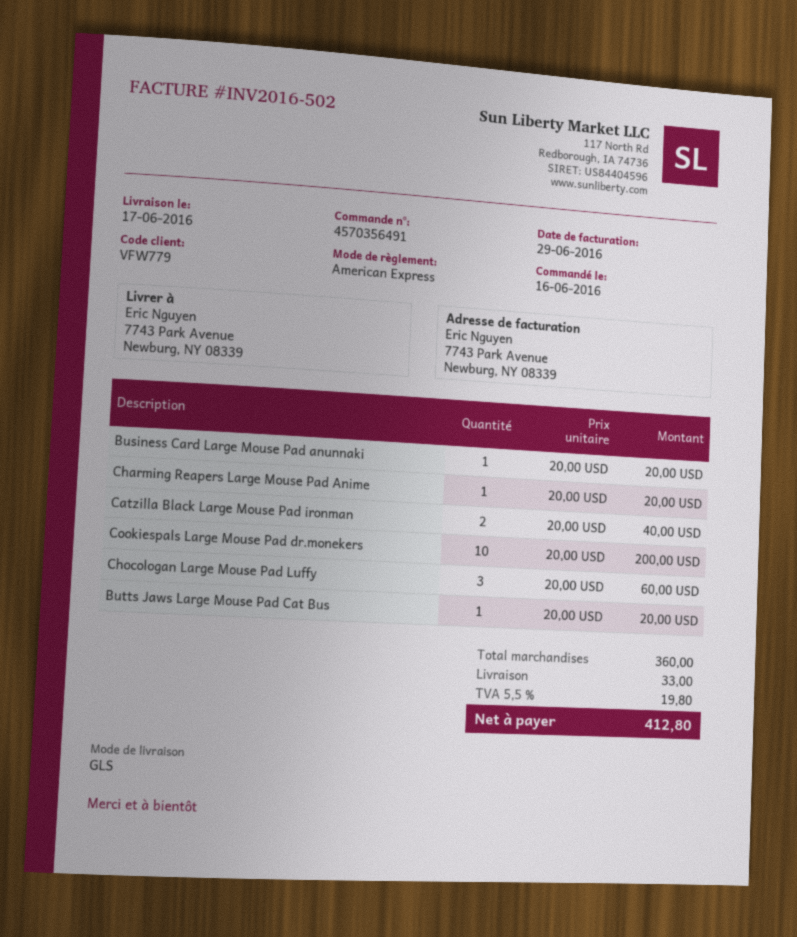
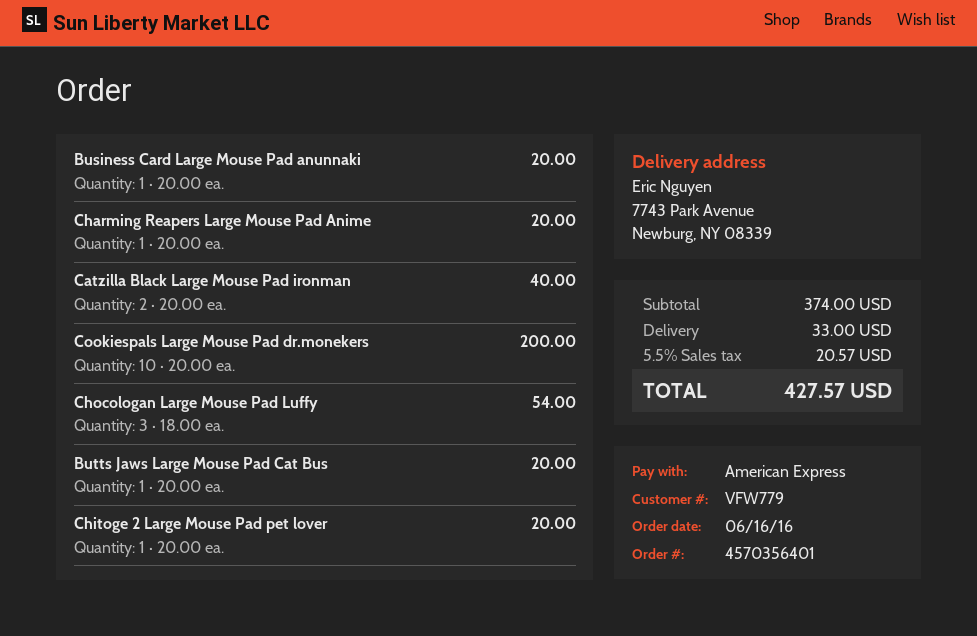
order number: 4570356491 -> 4570356401
Chocologan Large Mouse Pad Luffy: 3 x 20.00 = 60.00 -> 3 x 18.00 = 54.00
Chitoge 2 Large Mouse Pad pet lover: none -> 1 x 20.00 = 20.00
subtotal: 360.00 -> 374.00
tax: 5.5% = 19.80 -> 5.5% = 20.57
total: 412.80 -> 427.57

